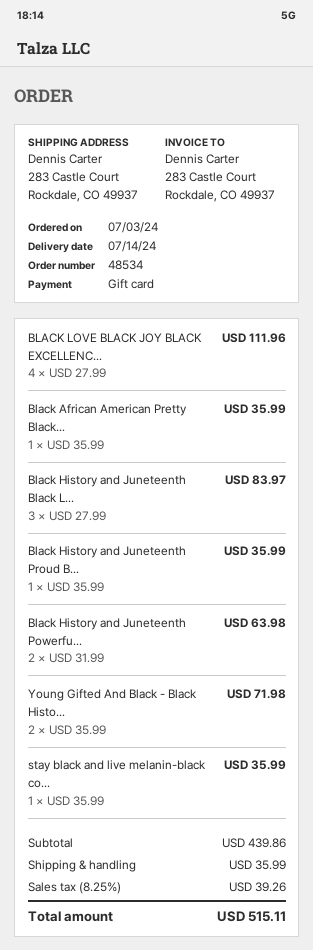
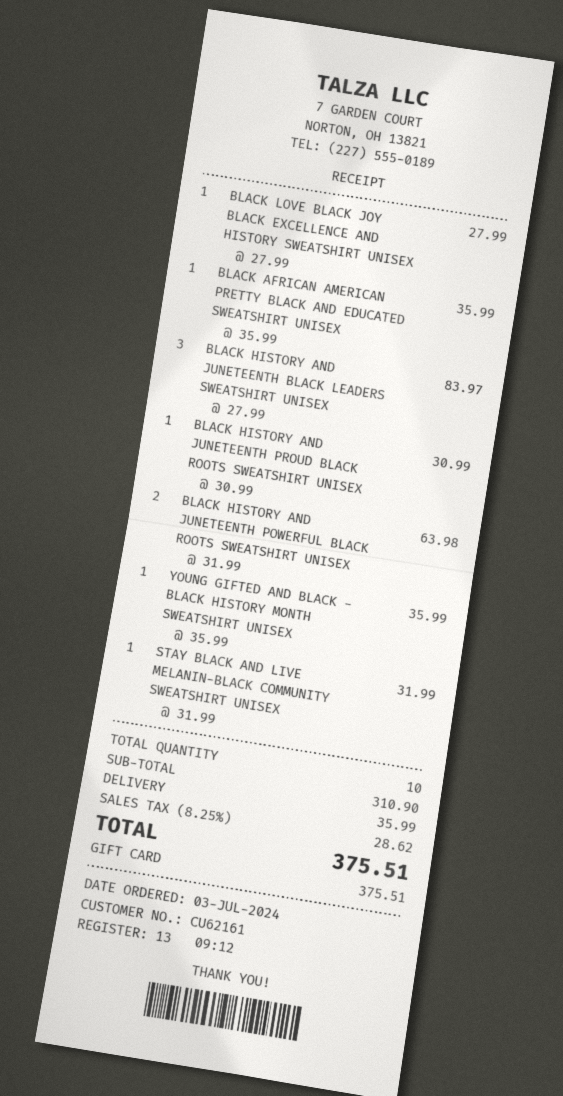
BLACK LOVE BLACK JOY BLACK EXCELLENC...: 4 x 27.99 = 111.96 -> 1 x 27.99 = 27.99
Black History and Juneteenth Proud B...: 1 x 35.99 = 35.99 -> 1 x 30.99 = 30.99
Young Gifted And Black - Black Histo...: 2 x 35.99 = 71.98 -> 1 x 35.99 = 35.99
stay black and live melanin-black co...: 1 x 35.99 = 35.99 -> 1 x 31.99 = 31.99
subtotal: 439.86 -> 310.90
tax: 8.25% = 39.26 -> 8.25% = 28.62
total: 515.11 -> 375.51

